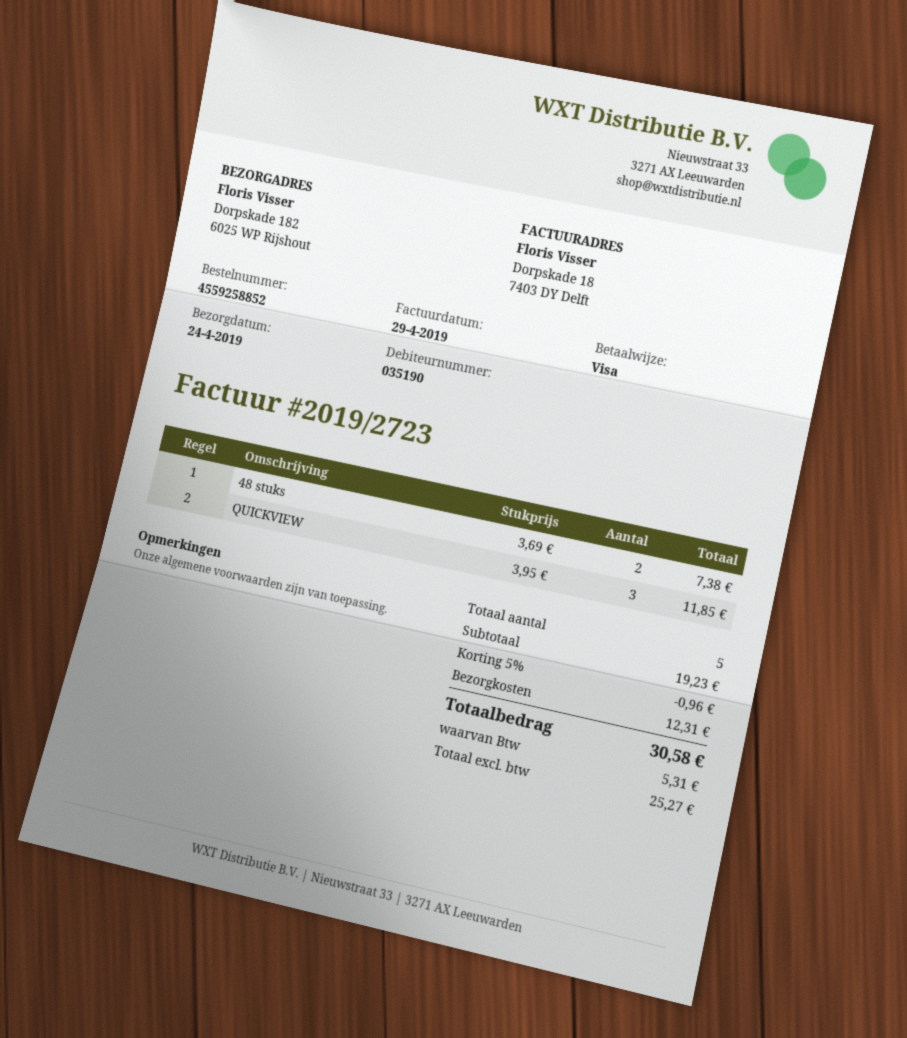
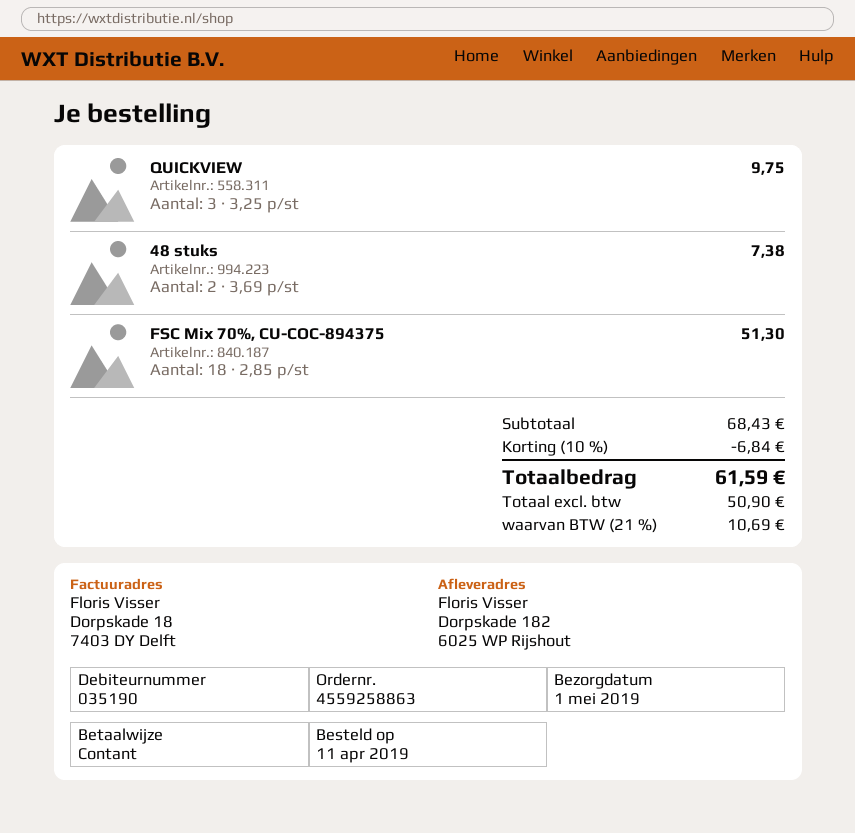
order number: 4559258852 -> 4559258863
delivery date: 2019-04-24 -> 2019-05-01
payment method: Visa -> cash
QUICKVIEW: 3 x 3.95 = 11.85 -> 3 x 3.25 = 9.75
FSC Mix 70%, CU-COC-894375: none -> 18 x 2.85 = 51.30
subtotal: 19.23 -> 68.43
discount: 5% = 0.96 -> 10% = 6.84
shipping: 12.31 -> none
net: 25.27 -> 50.90
tax: 5.31 -> 10.69
total: 30.58 -> 61.59

